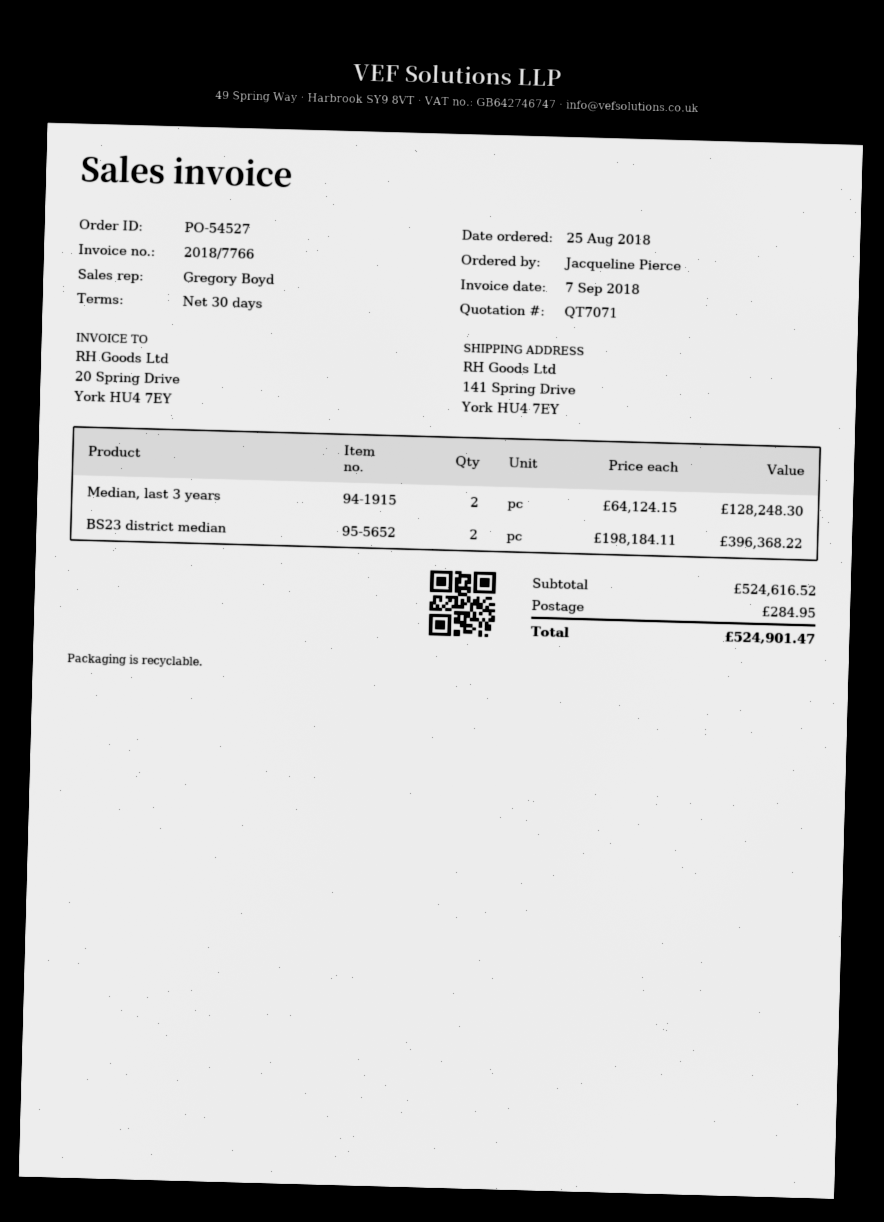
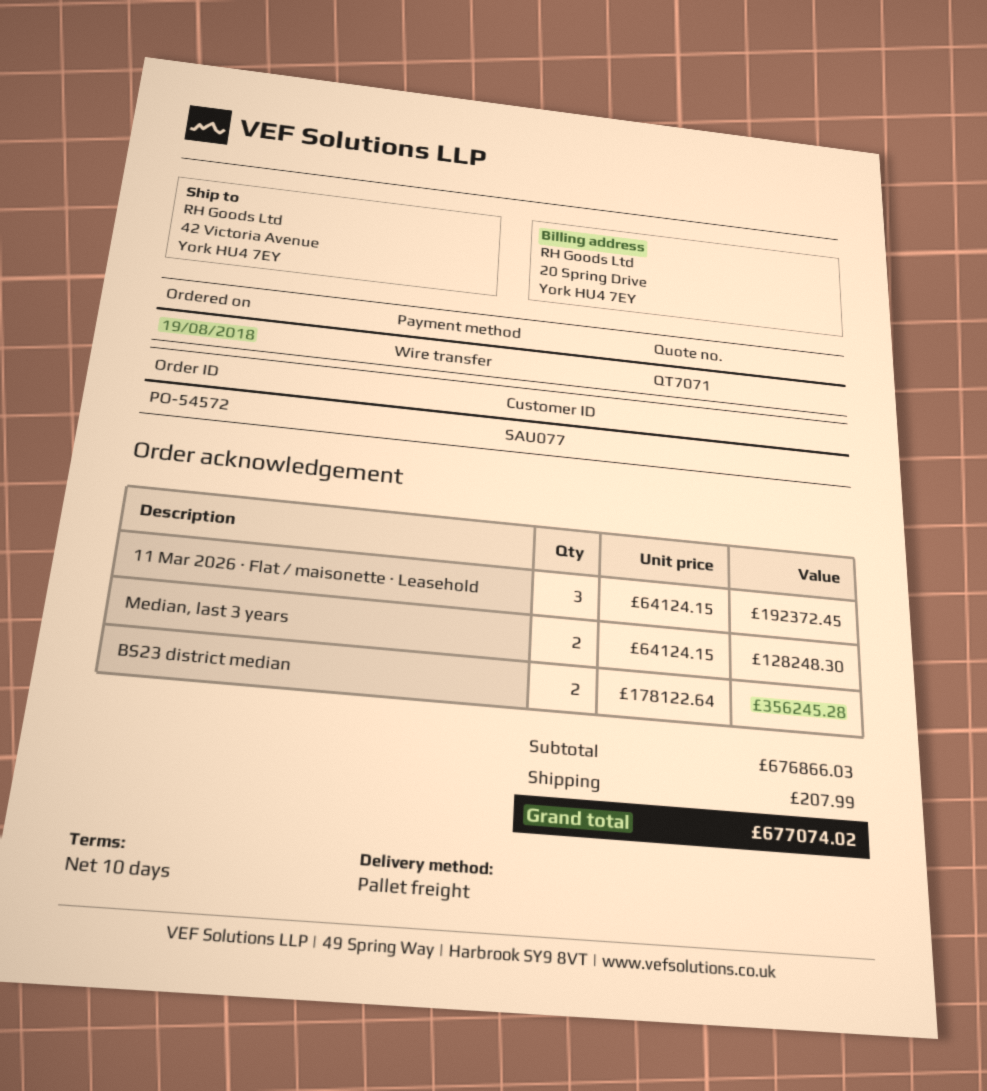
order number: PO-54527 -> PO-54572
order date: 2018-08-25 -> 2018-08-19
payment terms: 30 days -> 10 days
ship to: 141 Spring Drive, York HU4 7EY -> 42 Victoria Avenue, York HU4 7EY
BS23 district median: 2 x 198184.11 = 396368.22 -> 2 x 178122.64 = 356245.28
11 Mar 2026 · Flat / maisonette · Leasehold: none -> 3 x 64124.15 = 192372.45
subtotal: 524616.52 -> 676866.03
shipping: 284.95 -> 207.99
total: 524901.47 -> 677074.02

